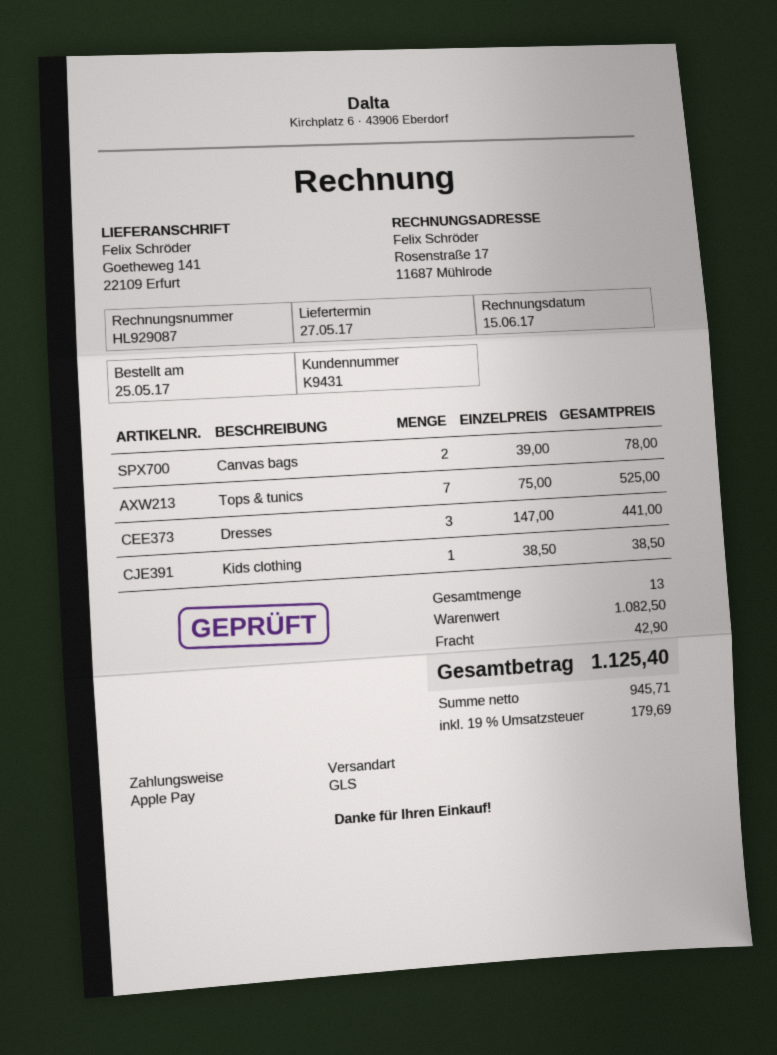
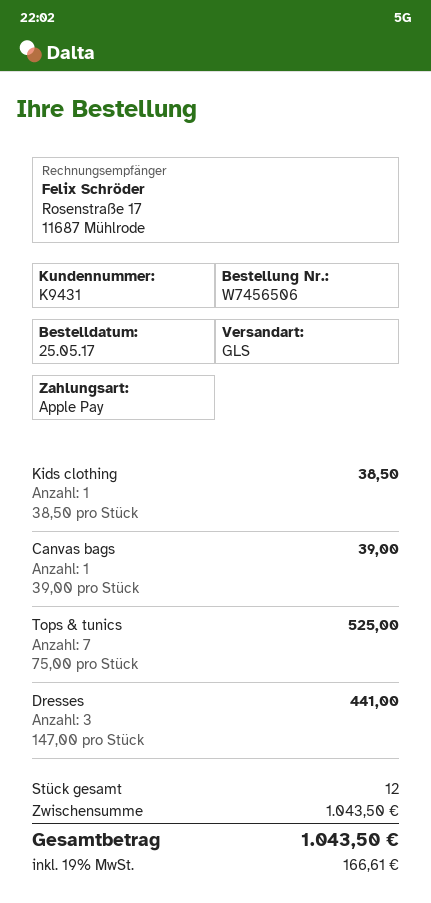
Canvas bags: 2 x 39.00 = 78.00 -> 1 x 39.00 = 39.00
total quantity: 13 -> 12
subtotal: 1082.50 -> 1043.50
shipping: 42.90 -> none
tax: 19% = 179.69 -> 19% = 166.61
total: 1125.40 -> 1043.50

